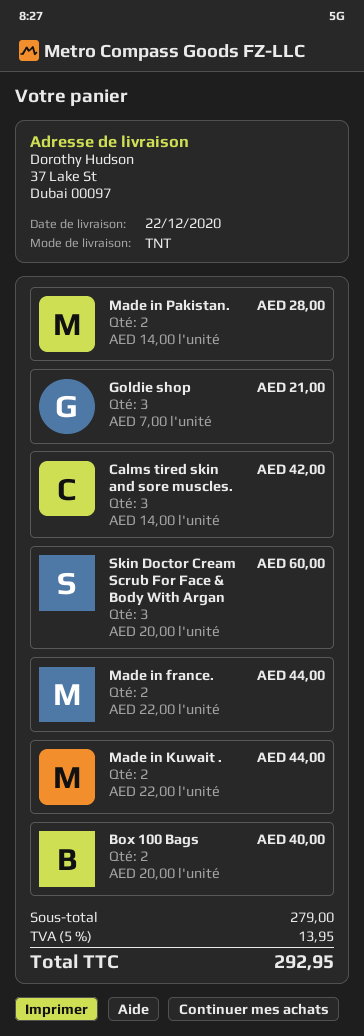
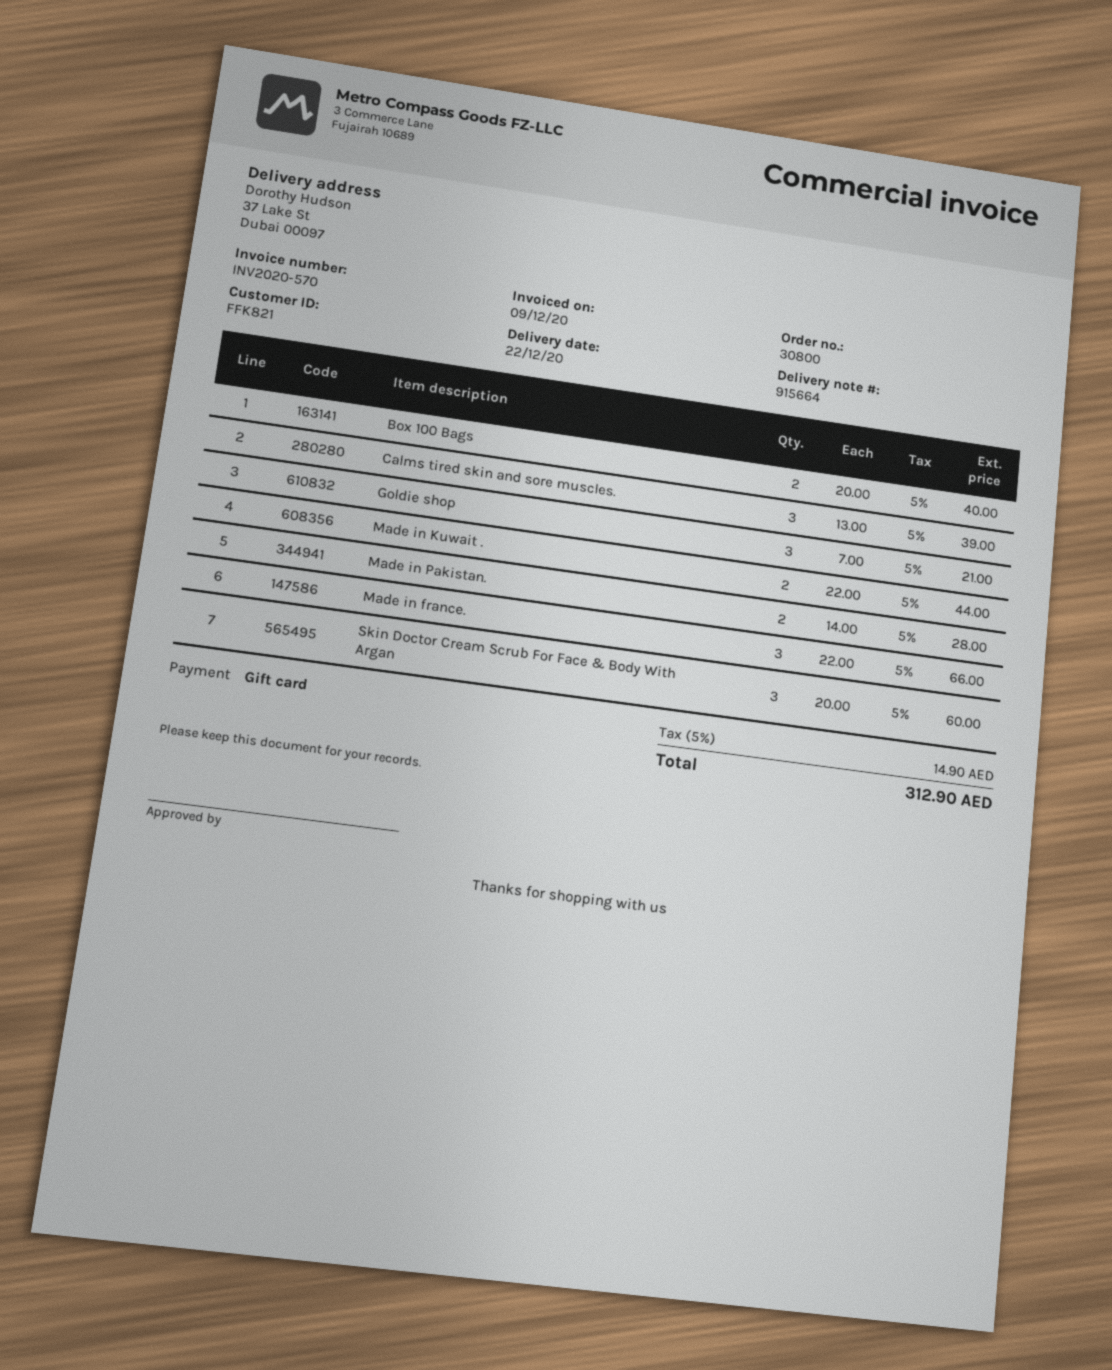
Calms tired skin and sore muscles.: 3 x 14.00 = 42.00 -> 3 x 13.00 = 39.00
Made in france.: 2 x 22.00 = 44.00 -> 3 x 22.00 = 66.00
tax: 5% = 13.95 -> 5% = 14.90
total: 292.95 -> 312.90

